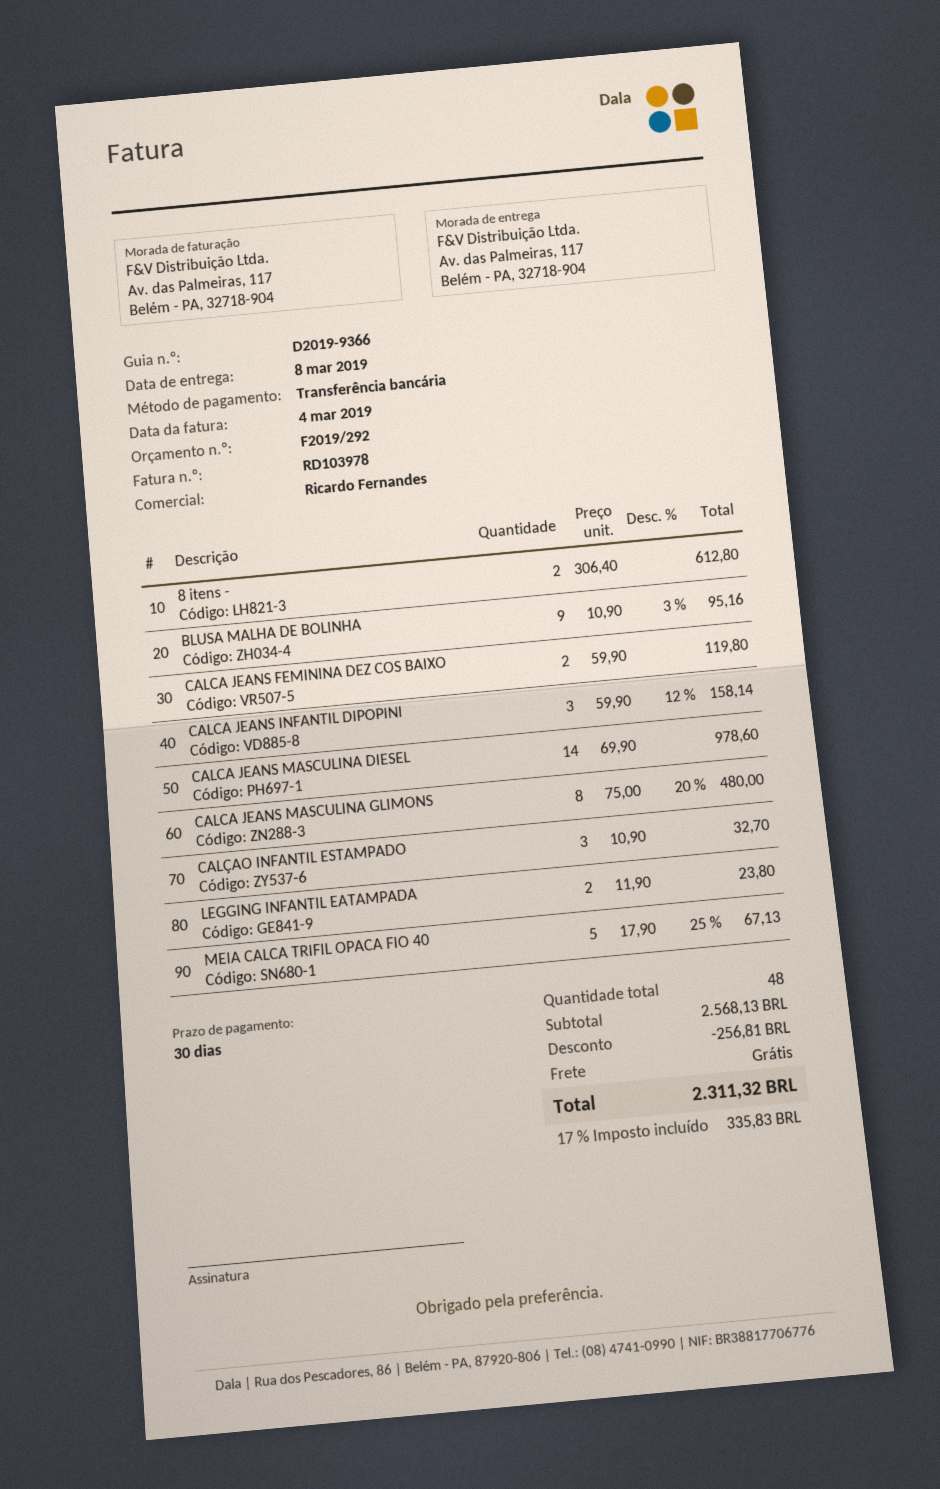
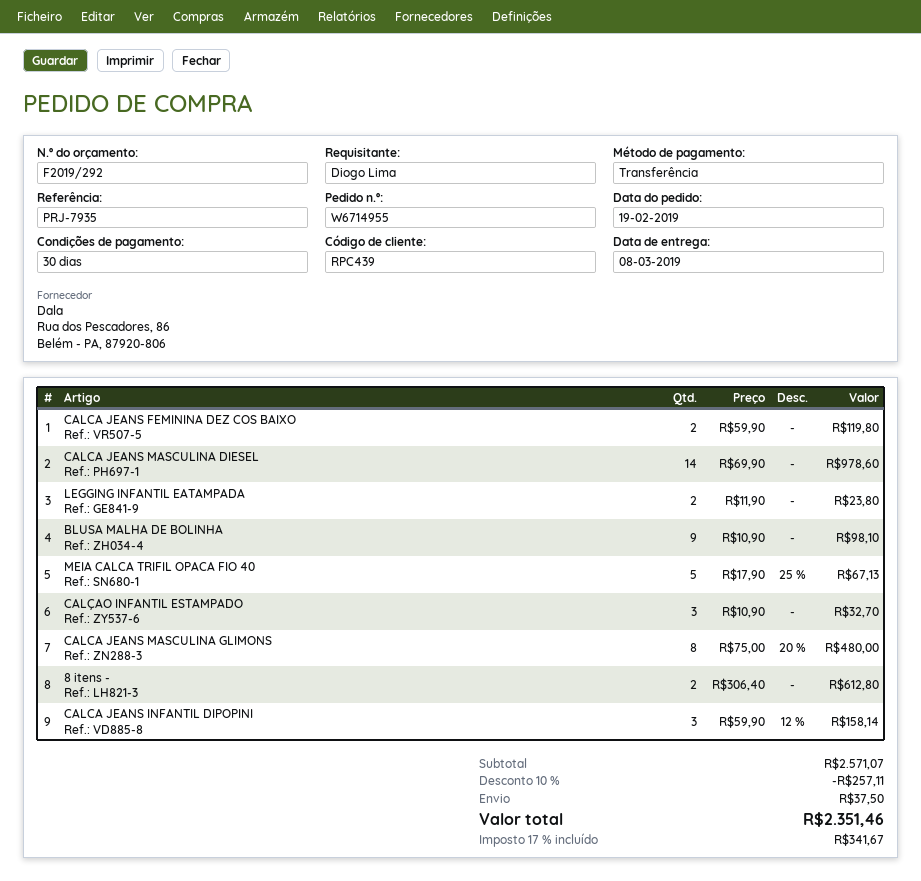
BLUSA MALHA DE BOLINHA: 9 x 10.90 - 3% = 95.16 -> 9 x 10.90 = 98.10
subtotal: 2568.13 -> 2571.07
discount: 256.81 -> 257.11
shipping: 0.00 -> 37.50
tax: 17% = 335.83 -> 17% = 341.67
total: 2311.32 -> 2351.46

